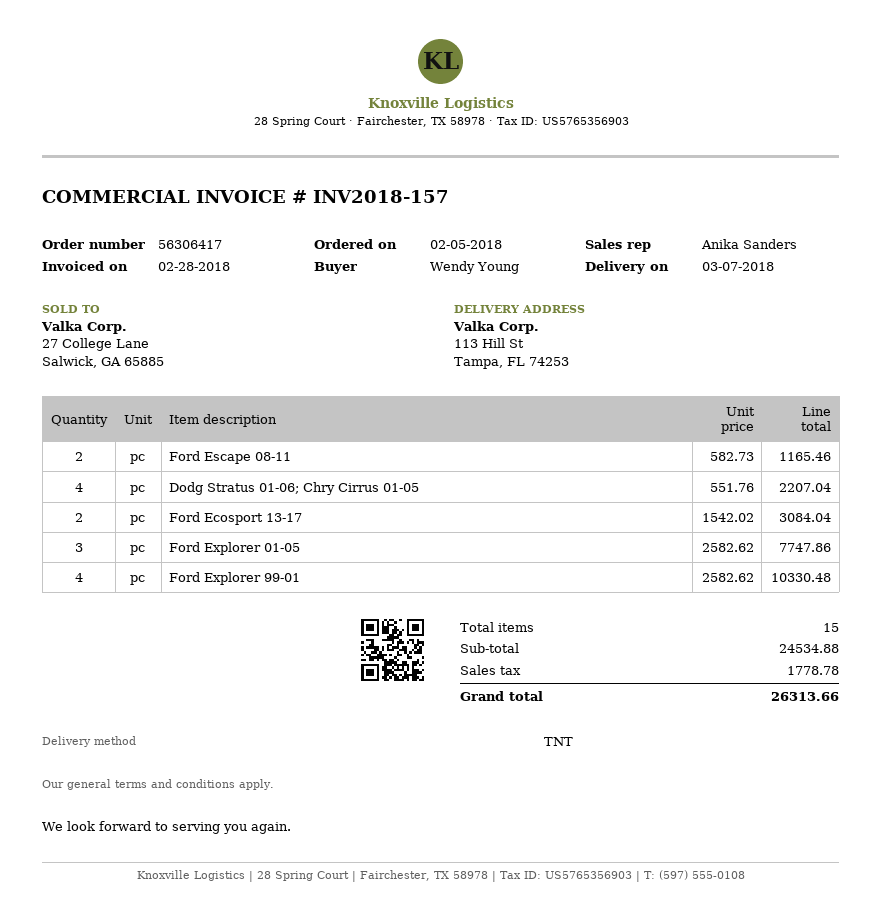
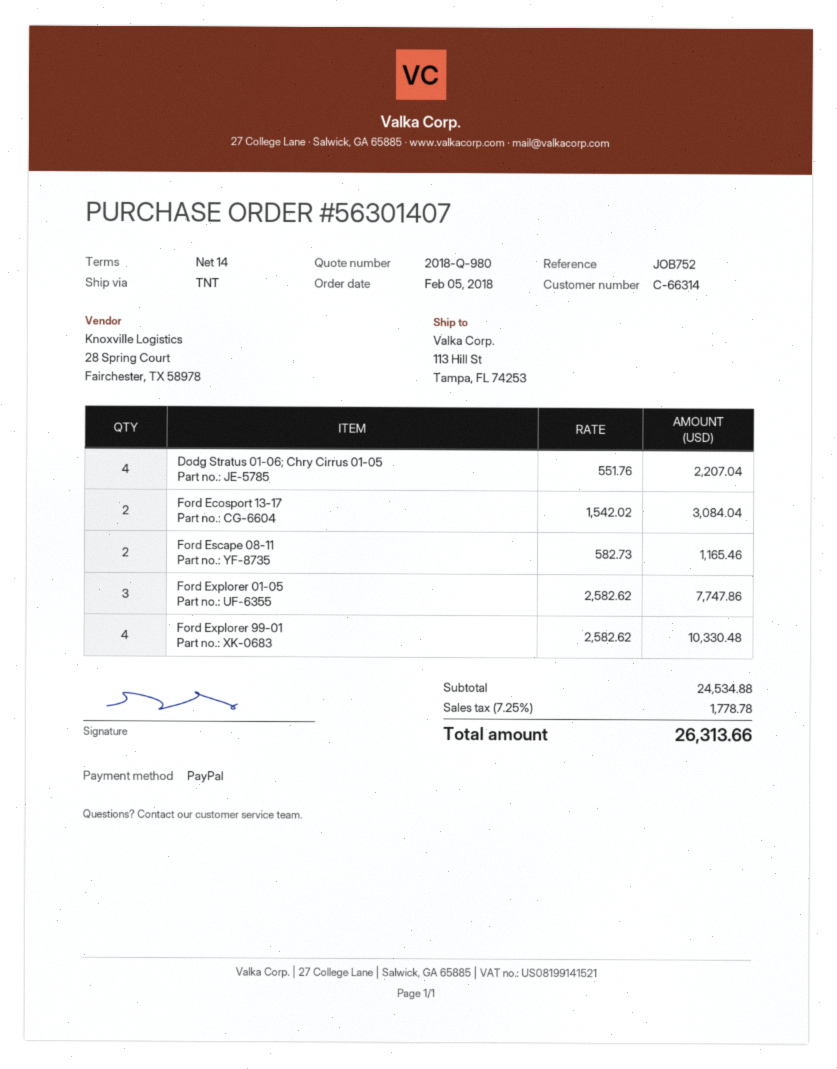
order number: 56306417 -> 56301407

